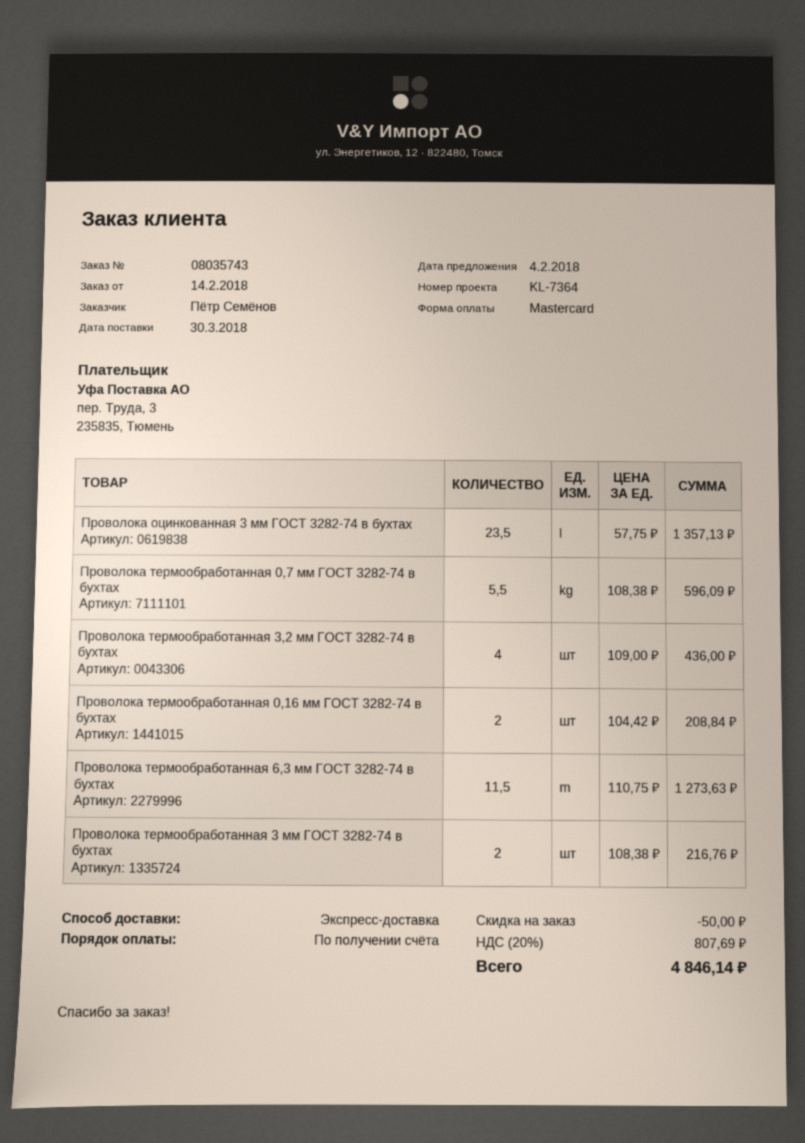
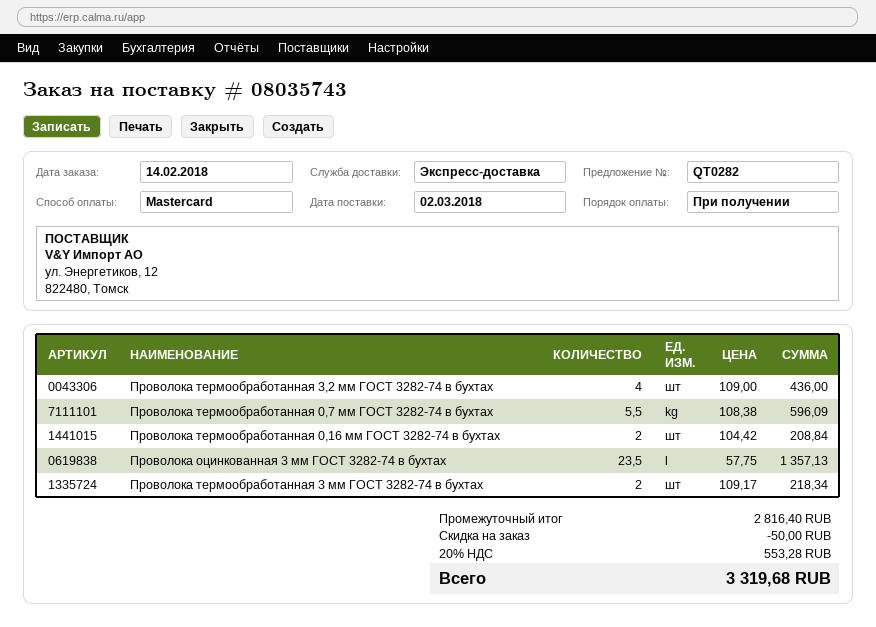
delivery date: 2018-03-30 -> 2018-03-02
Проволока термообработанная 6,3 мм ГОСТ 3282-74 в бухтах: 11.5 x 110.75 = 1273.63 -> none
Проволока термообработанная 3 мм ГОСТ 3282-74 в бухтах: 2 x 108.38 = 216.76 -> 2 x 109.17 = 218.34
tax: 20% = 807.69 -> 20% = 553.28
total: 4846.14 -> 3319.68

